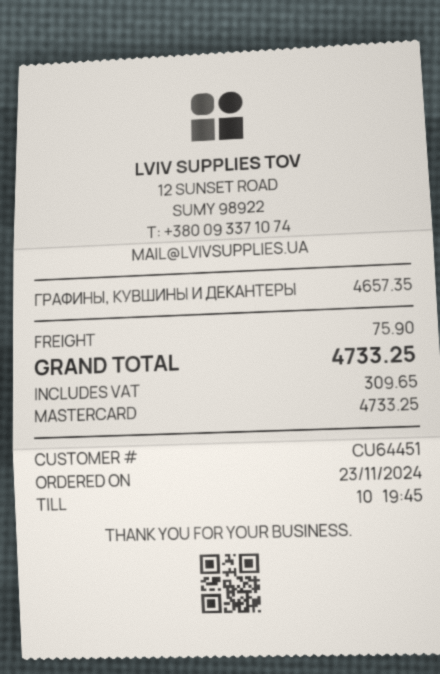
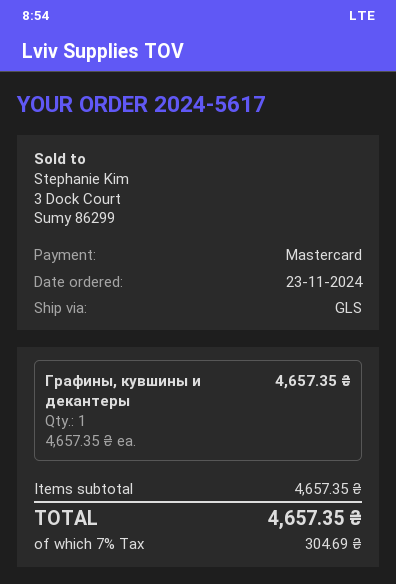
shipping: 75.90 -> none
tax: 309.65 -> 304.69
total: 4733.25 -> 4657.35

